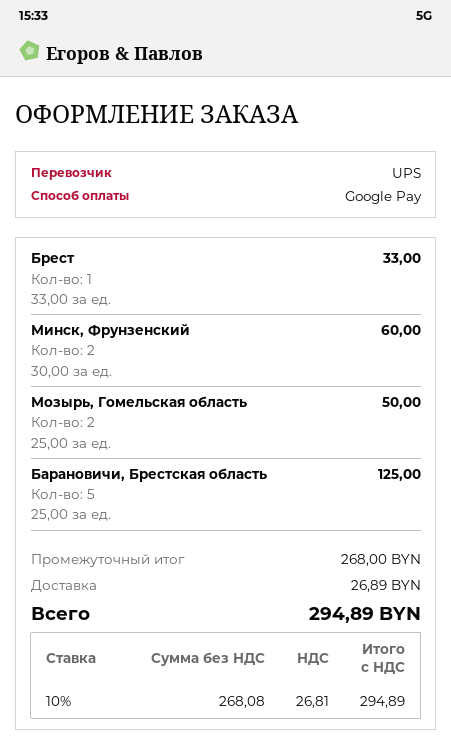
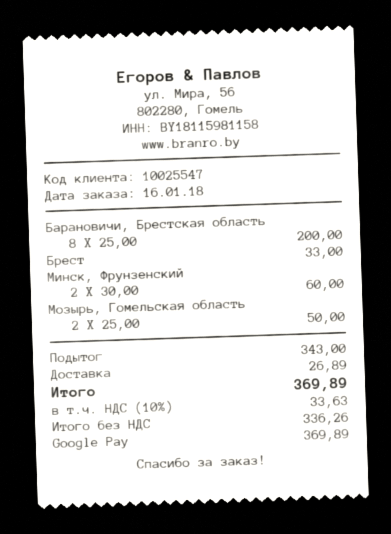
Барановичи, Брестская область: 5 x 25.00 = 125.00 -> 8 x 25.00 = 200.00
subtotal: 268.00 -> 343.00
net: 268.08 -> 336.26
tax: 10% = 26.81 -> 10% = 33.63
total: 294.89 -> 369.89

